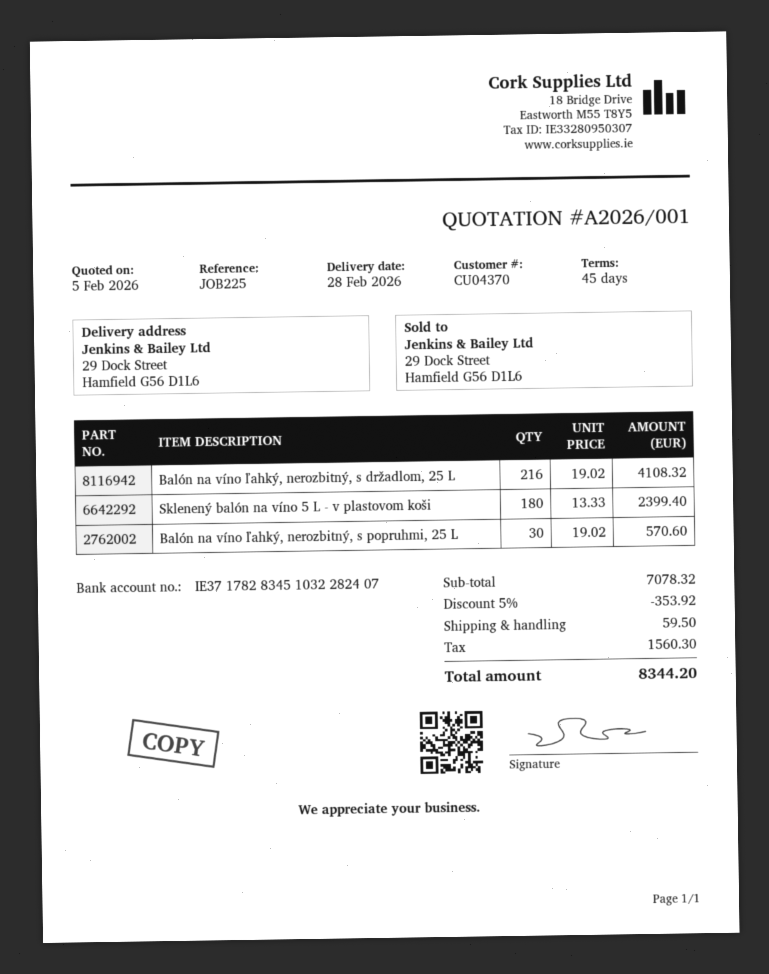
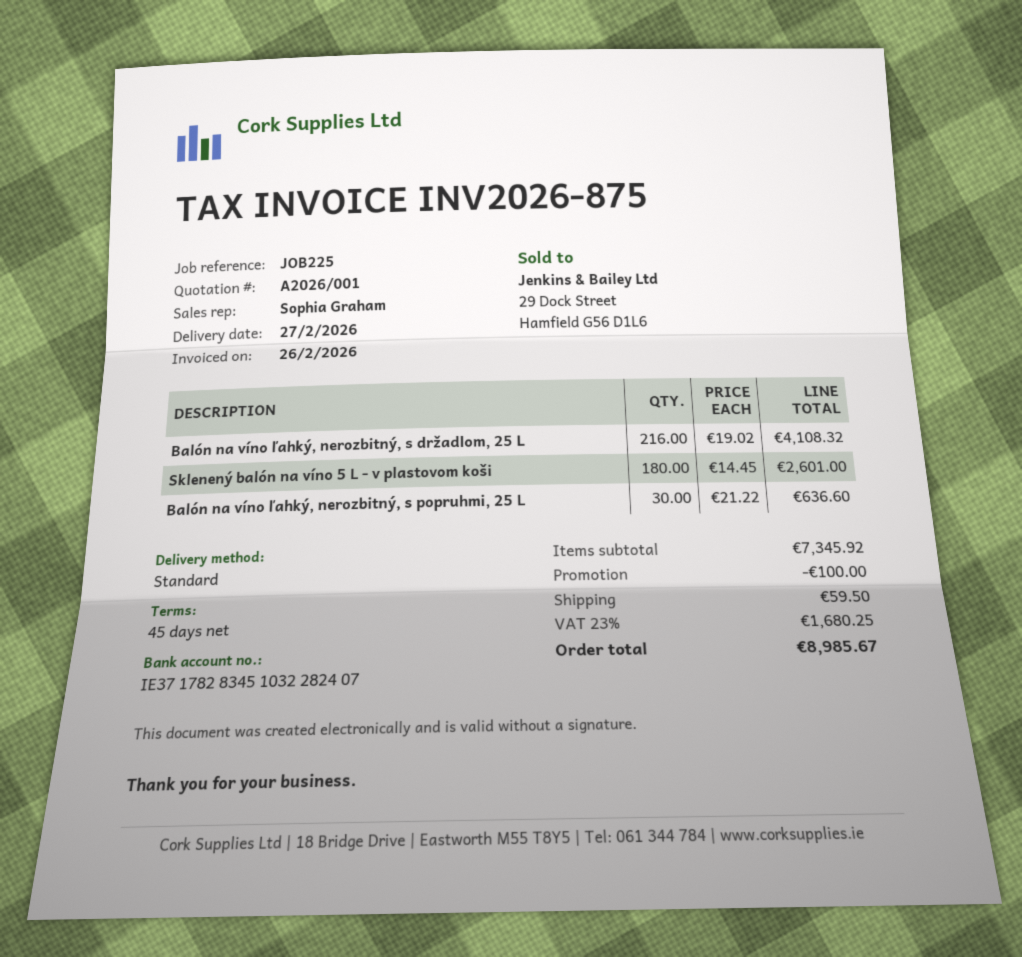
delivery date: 2026-02-28 -> 2026-02-27
Sklenený balón na víno 5 L - v plastovom koši: 180 x 13.33 = 2399.40 -> 180 x 14.45 = 2601.00
Balón na víno ľahký, nerozbitný, s popruhmi, 25 L: 30 x 19.02 = 570.60 -> 30 x 21.22 = 636.60
subtotal: 7078.32 -> 7345.92
discount: 353.92 -> 100.00
tax: 1560.30 -> 1680.25
total: 8344.20 -> 8985.67

